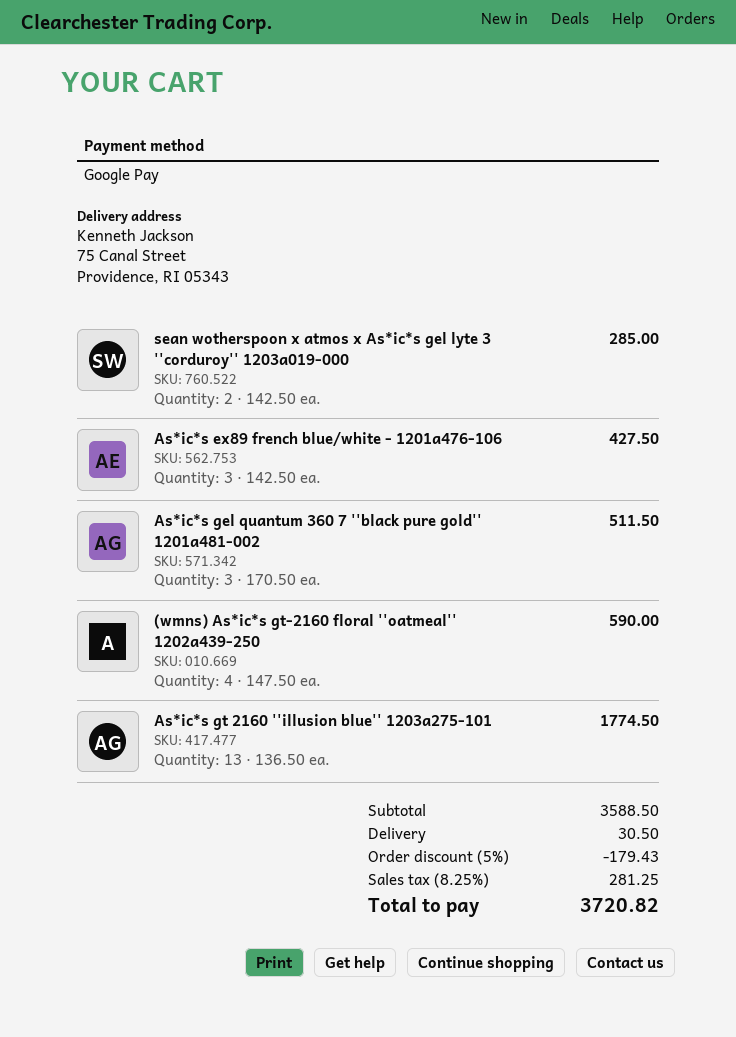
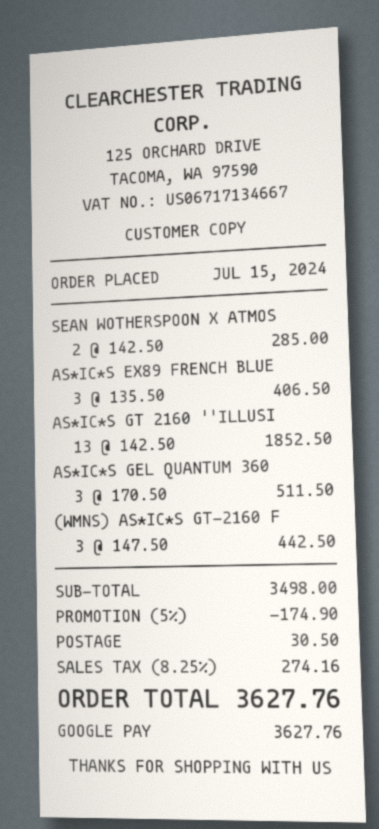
As*ic*s ex89 french blue/white - 1201a476-106: 3 x 142.50 = 427.50 -> 3 x 135.50 = 406.50
(wmns) As*ic*s gt-2160 floral ''oatmeal'' 1202a439-250: 4 x 147.50 = 590.00 -> 3 x 147.50 = 442.50
As*ic*s gt 2160 ''illusion blue'' 1203a275‑101: 13 x 136.50 = 1774.50 -> 13 x 142.50 = 1852.50
subtotal: 3588.50 -> 3498.00
discount: 5% = 179.43 -> 5% = 174.90
tax: 8.25% = 281.25 -> 8.25% = 274.16
total: 3720.82 -> 3627.76

